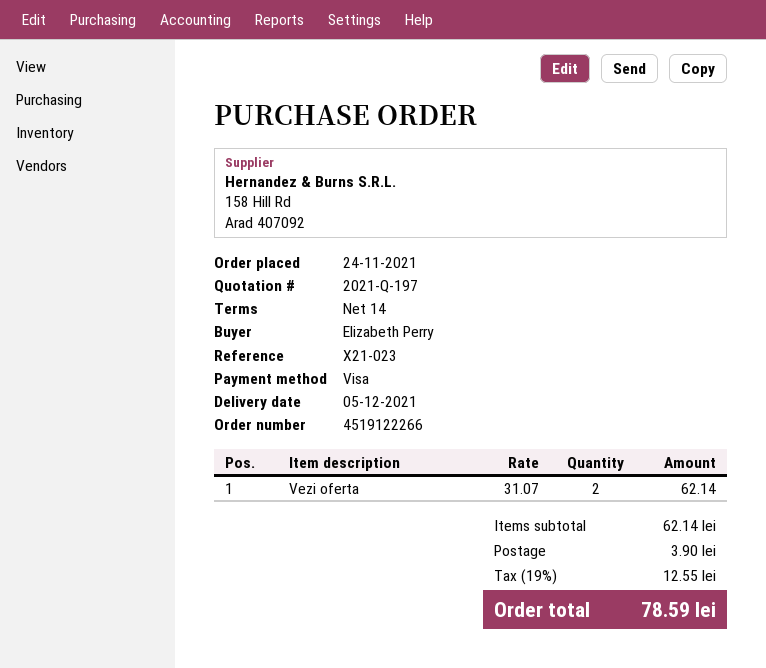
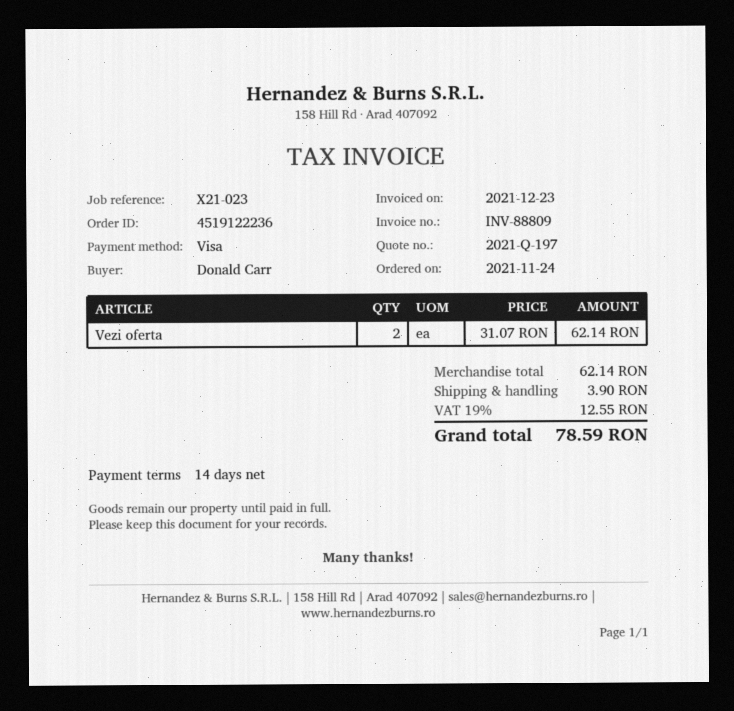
order number: 4519122266 -> 4519122236
ordered by: Elizabeth Perry -> Donald Carr

